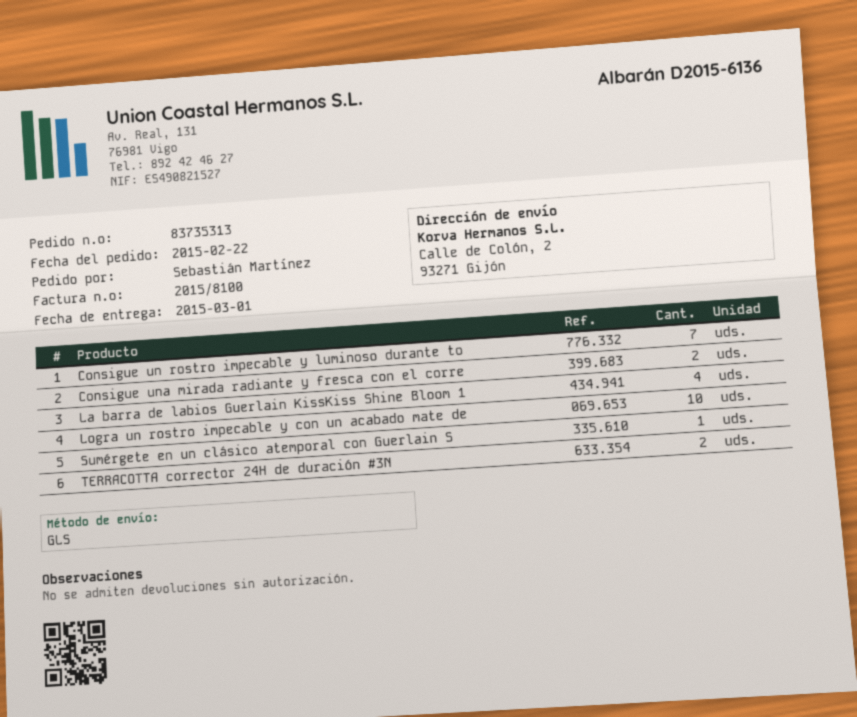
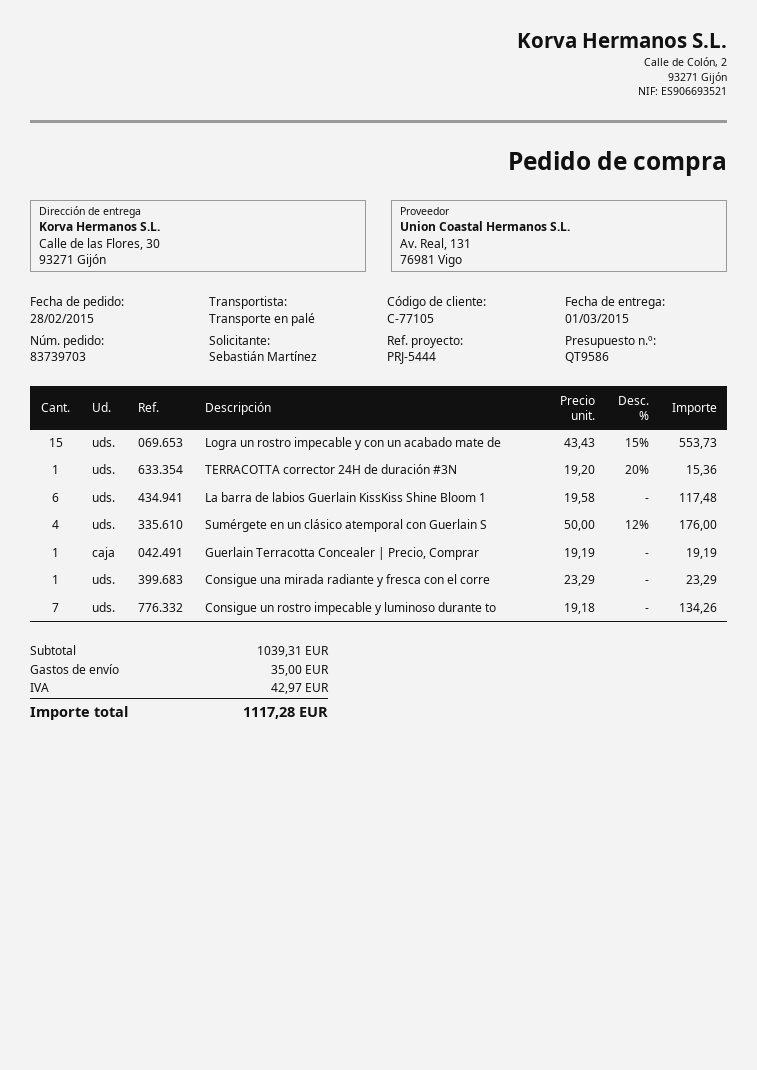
order number: 83735313 -> 83739703
order date: 2015-02-22 -> 2015-02-28
shipping method: GLS -> pallet freight
ship to: Calle de Colón, 2, 93271 Gijón -> Calle de las Flores, 30, 93271 Gijón
Consigue una mirada radiante y fresca con el corre: 2 -> 1
La barra de labios Guerlain KissKiss Shine Bloom 1: 4 -> 6
Logra un rostro impecable y con un acabado mate de: 10 -> 15
Sumérgete en un clásico atemporal con Guerlain S: 1 -> 4
TERRACOTTA corrector 24H de duración #3N: 2 -> 1
Guerlain Terracotta Concealer | Precio, Comprar: none -> 1

